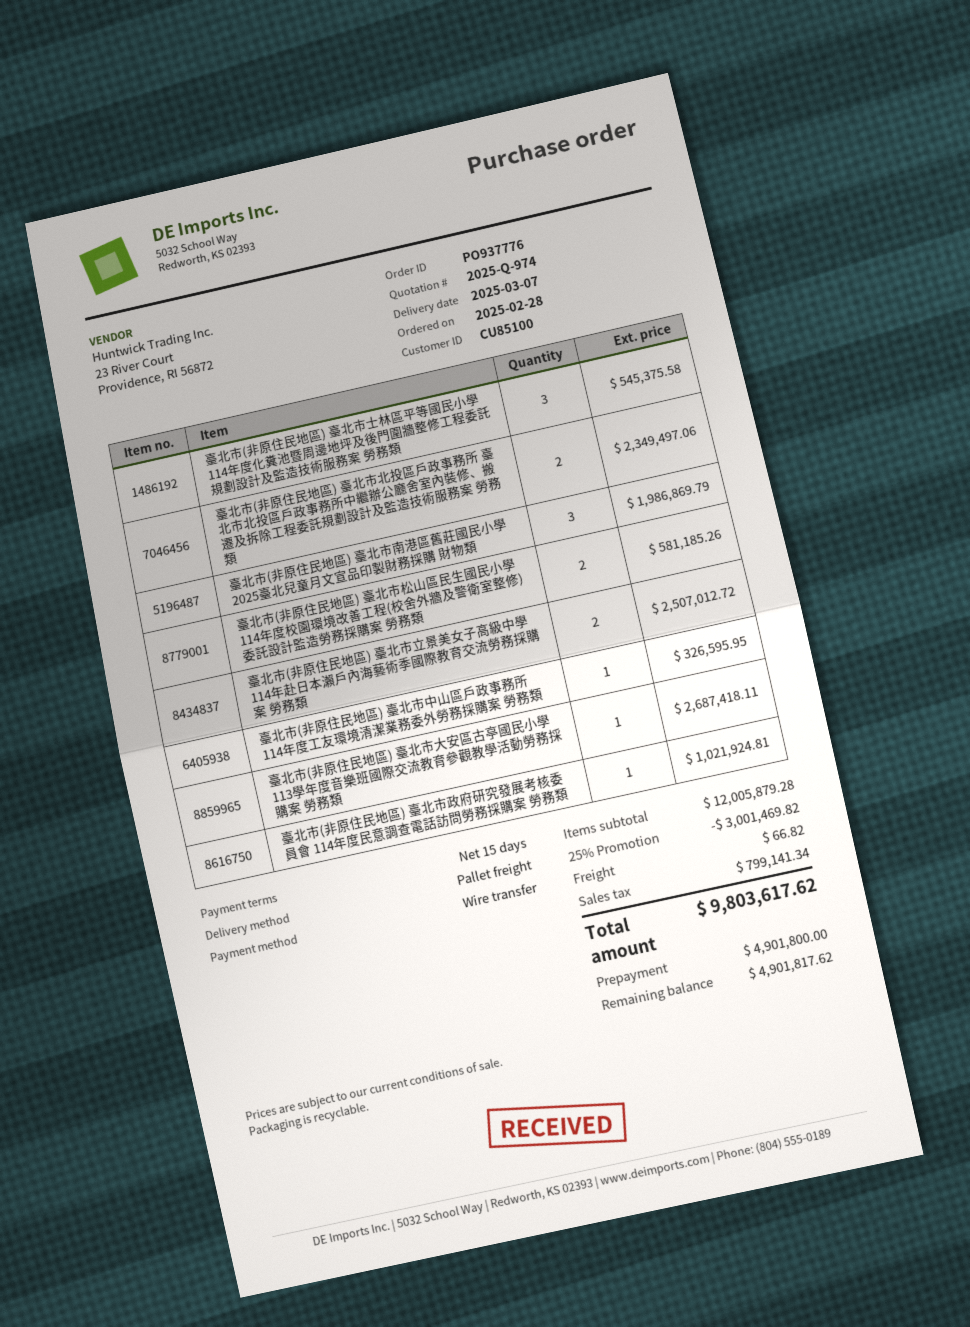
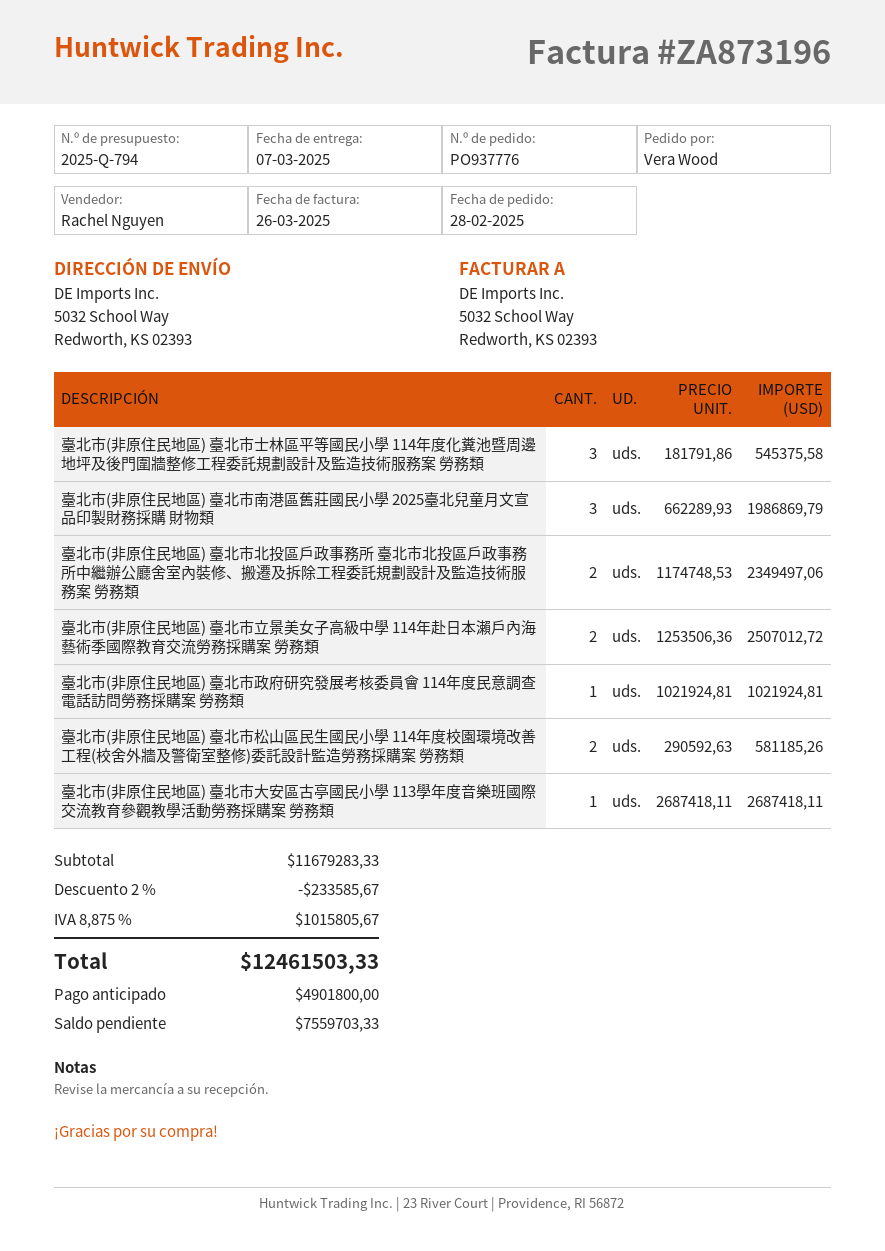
quote number: 2025-Q-974 -> 2025-Q-794
臺北市(非原住民地區) 臺北市中山區戶政事務所 114年度工友環境清潔業務委外勞務採購案 勞務類: 1 for 326595.95 -> none
subtotal: 12005879.28 -> 11679283.33
discount: 25% = 3001469.82 -> 2% = 233585.67
shipping: 66.82 -> none
tax: 799141.34 -> 1015805.67
total: 9803617.62 -> 12461503.33
balance: 4901817.62 -> 7559703.33

